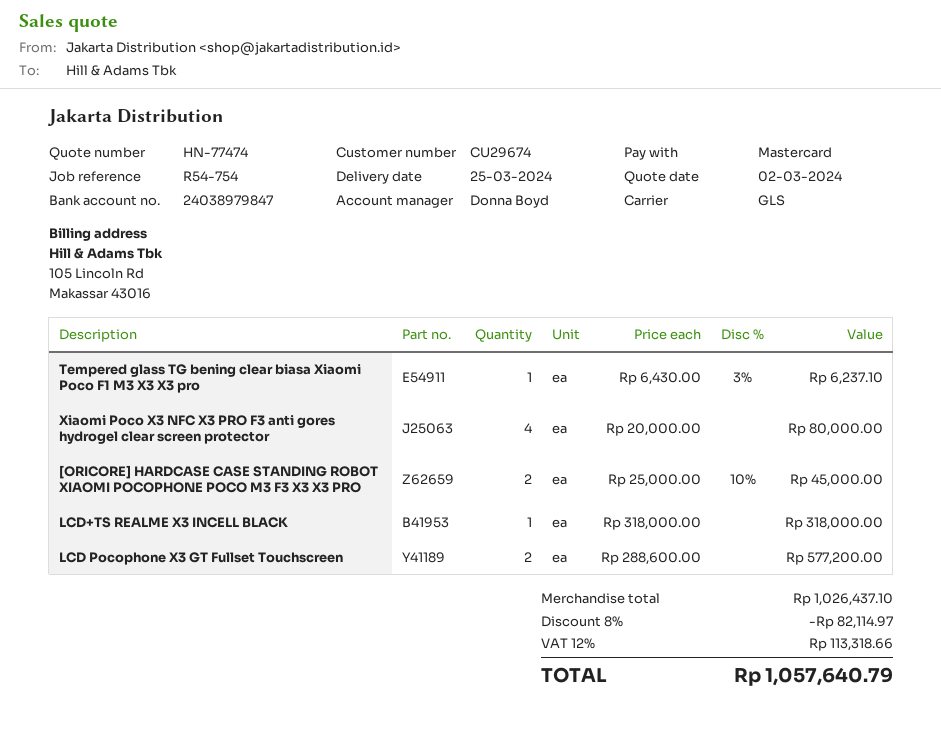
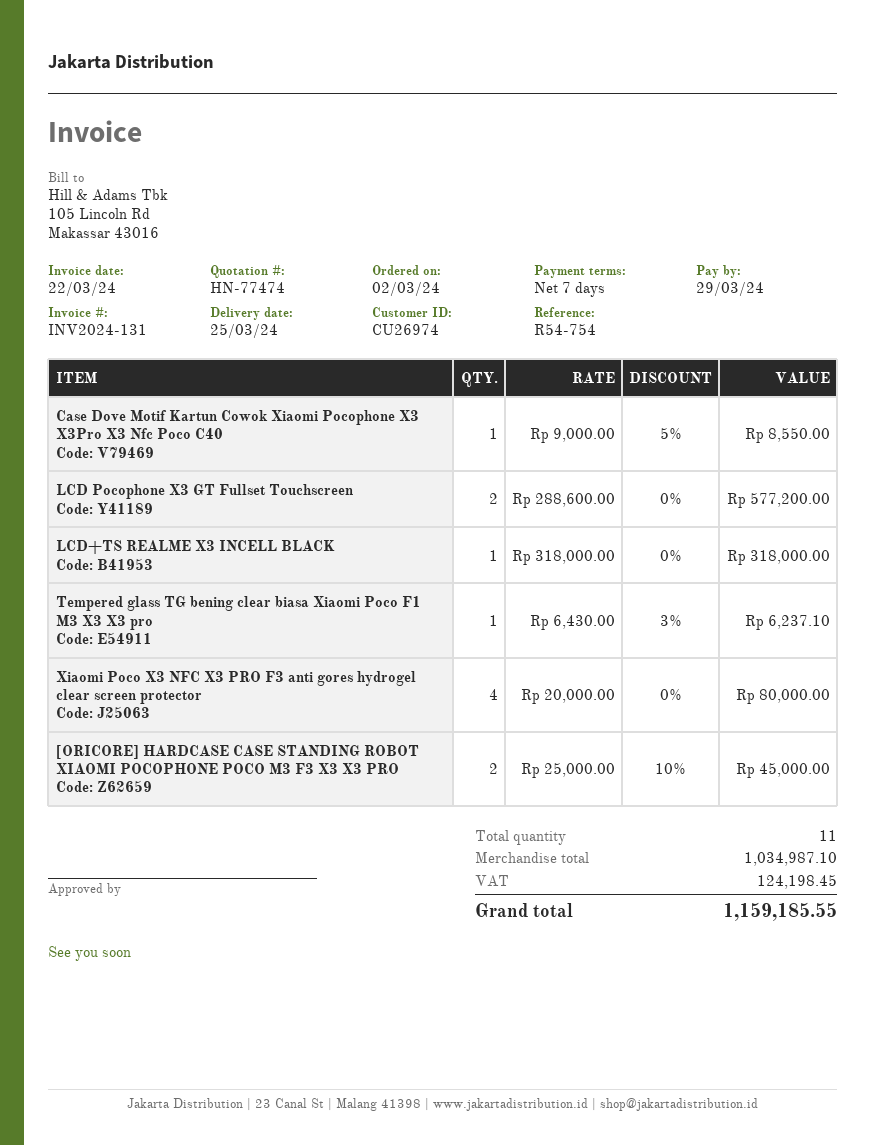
customer number: CU29674 -> CU26974
Case Dove Motif Kartun Cowok Xiaomi Pocophone X3 X3Pro X3 Nfc Poco C40: none -> 1 x 9000.00 - 5% = 8550.00
subtotal: 1026437.10 -> 1034987.10
discount: 8% = 82114.97 -> none
tax: 113318.66 -> 124198.45
total: 1057640.79 -> 1159185.55

